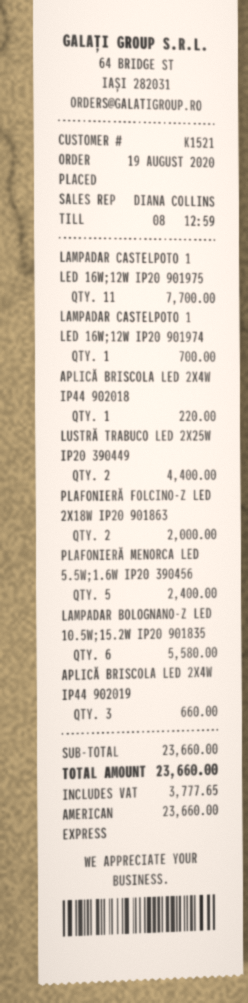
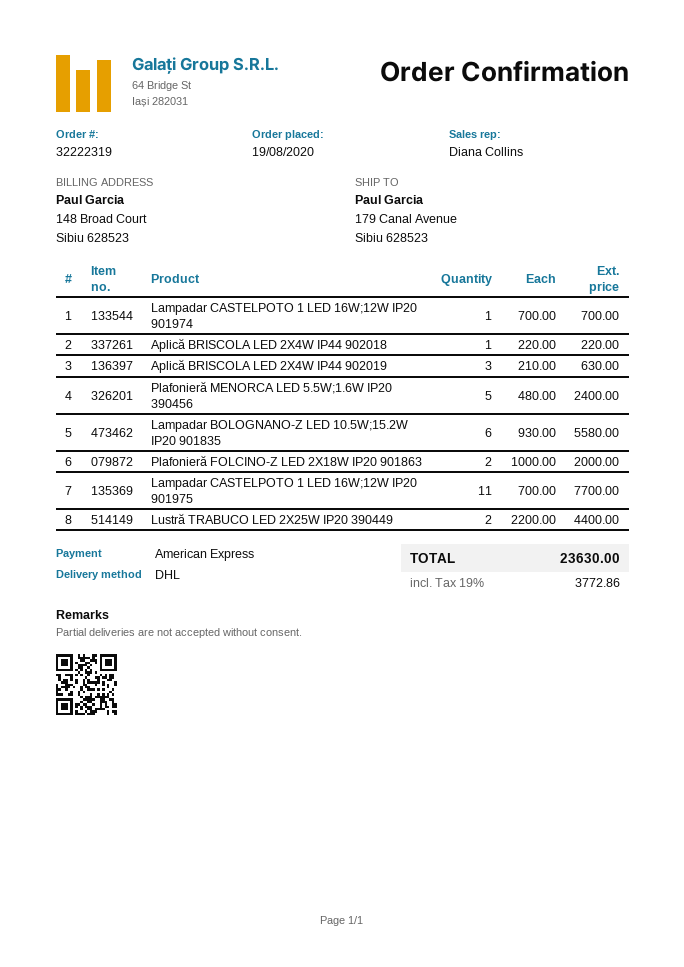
APLICĂ BRISCOLA LED 2X4W IP44 902019: 3 for 660.00 -> 3 for 630.00
tax: 3777.65 -> 3772.86
total: 23660.00 -> 23630.00

